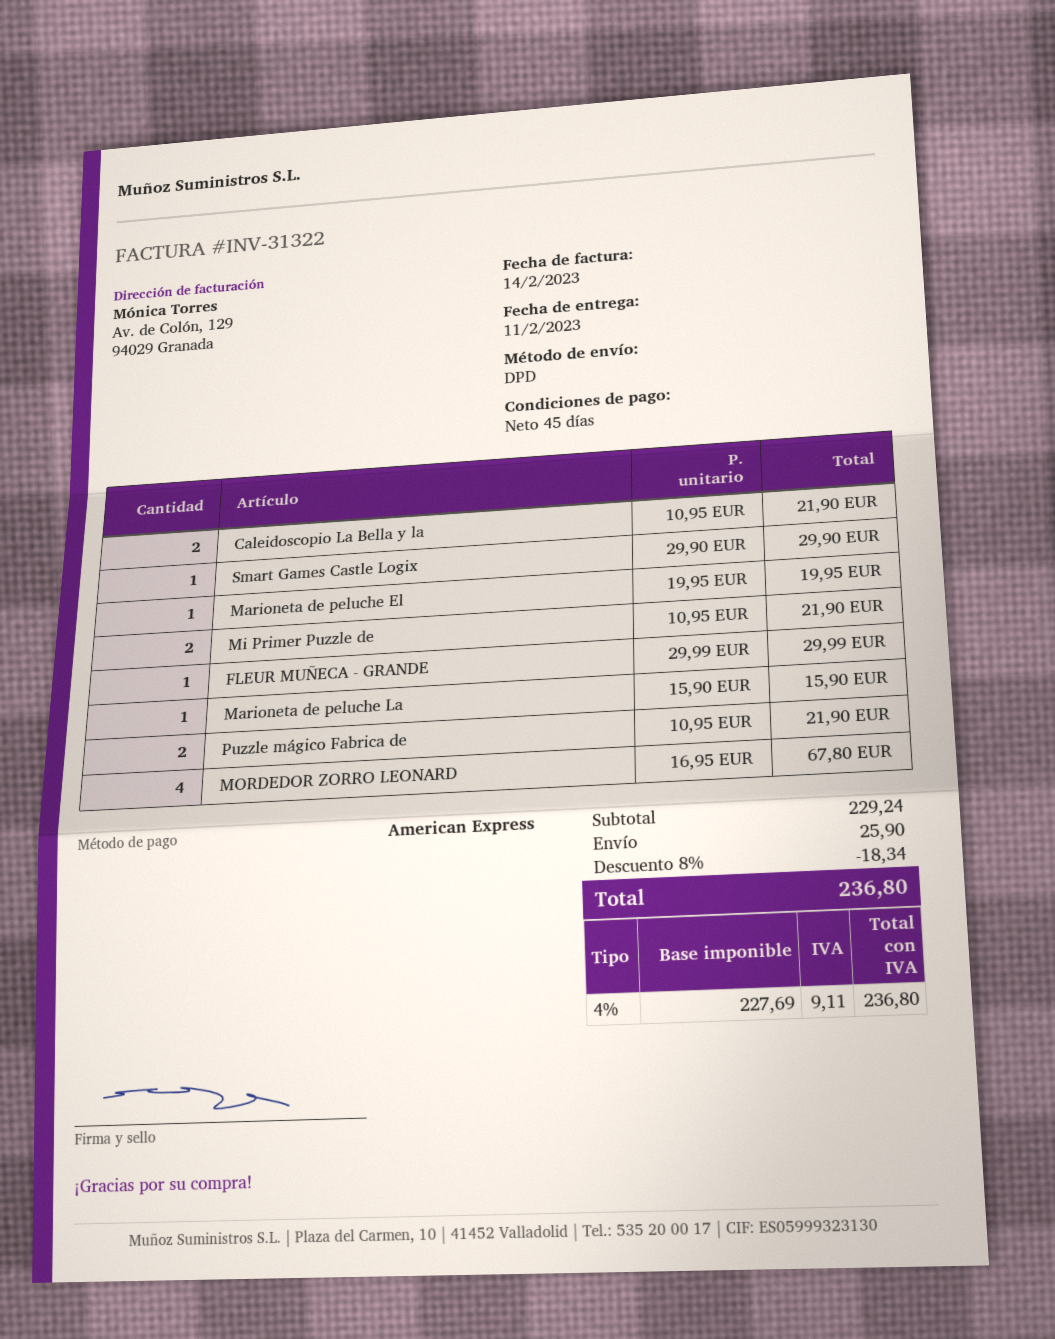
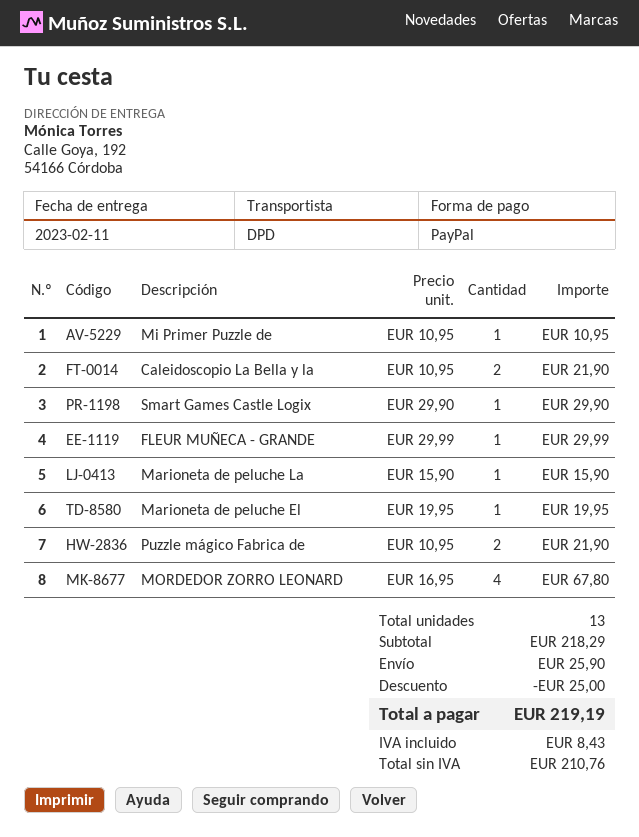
payment method: American Express -> PayPal
Mi Primer Puzzle de: 2 x 10.95 = 21.90 -> 1 x 10.95 = 10.95
subtotal: 229.24 -> 218.29
discount: 18.34 -> 25.00
net: 227.69 -> 210.76
tax: 9.11 -> 8.43
total: 236.80 -> 219.19

